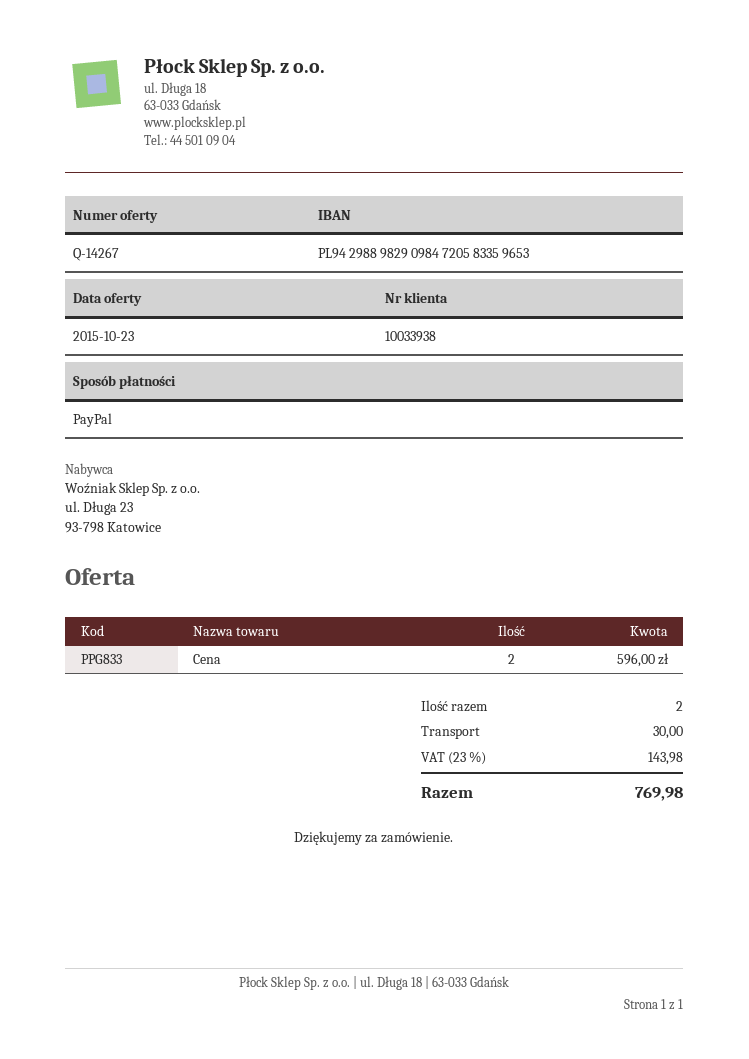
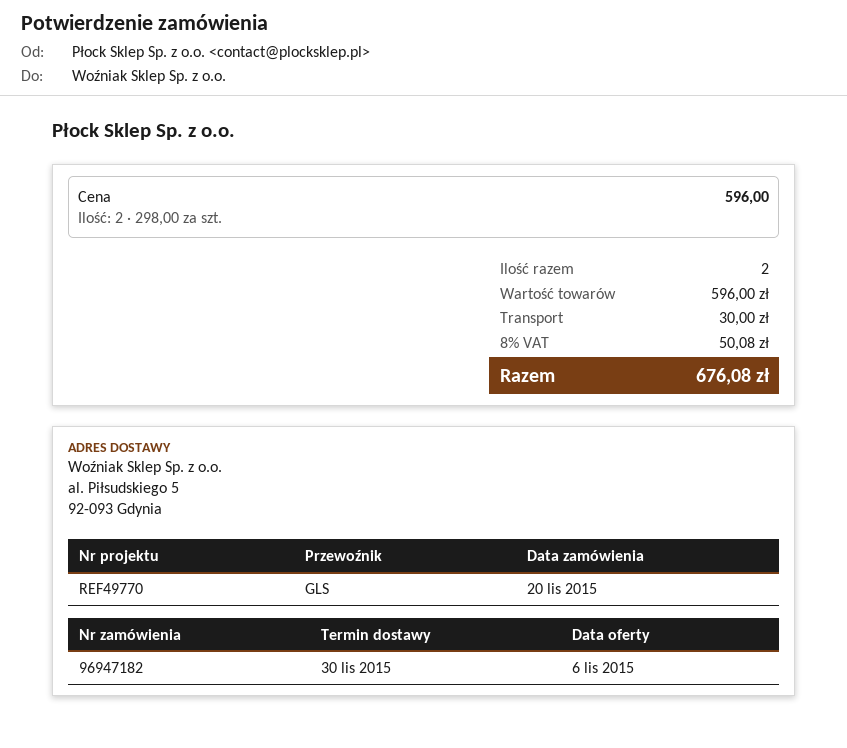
quote date: 2015-10-23 -> 2015-11-06
tax: 23% = 143.98 -> 8% = 50.08
total: 769.98 -> 676.08

